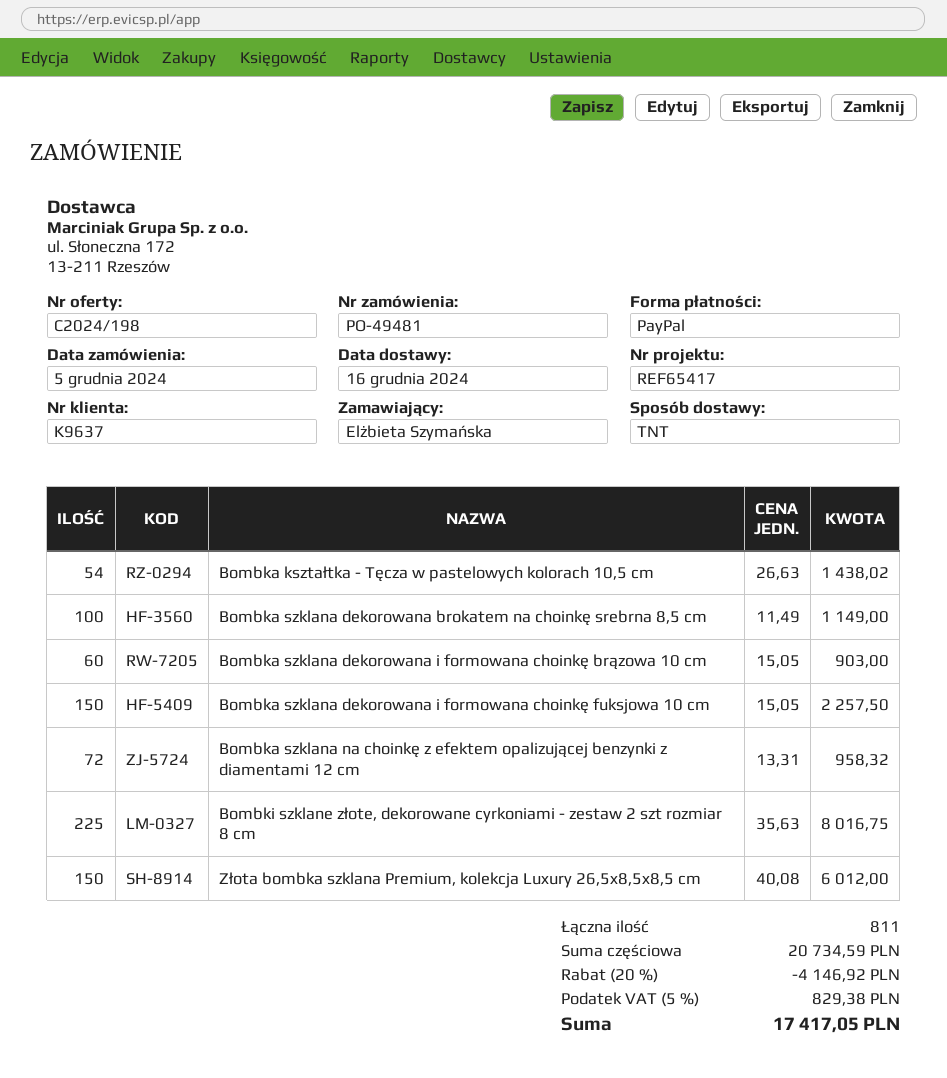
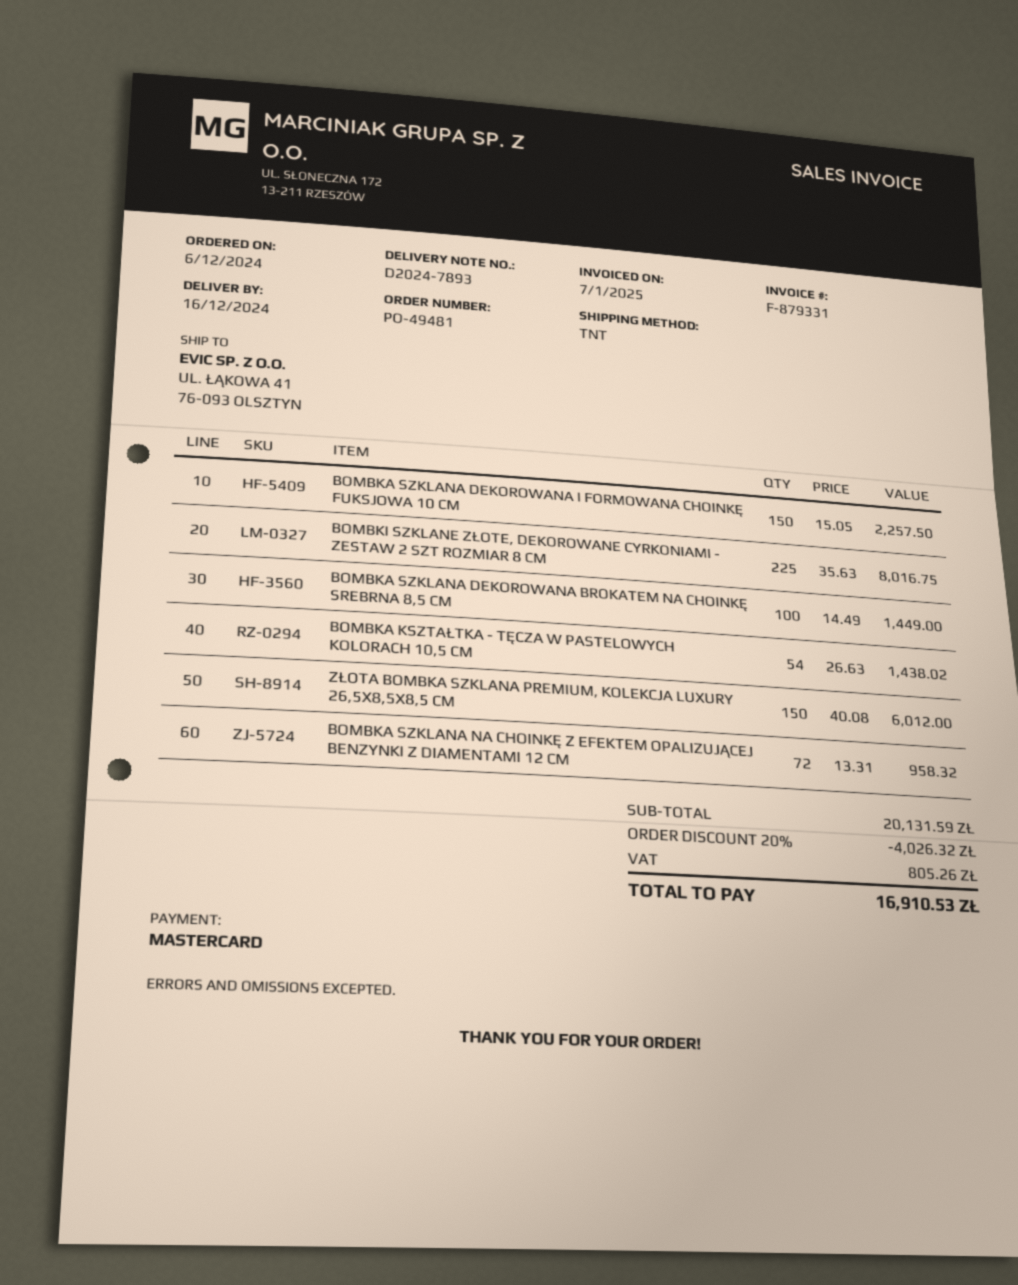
order date: 2024-12-05 -> 2024-12-06
payment method: PayPal -> Mastercard
Bombka szklana dekorowana brokatem na choinkę srebrna 8,5 cm: 100 x 11.49 = 1149.00 -> 100 x 14.49 = 1449.00
Bombka szklana dekorowana i formowana choinkę brązowa 10 cm: 60 x 15.05 = 903.00 -> none
subtotal: 20734.59 -> 20131.59
discount: 20% = 4146.92 -> 20% = 4026.32
tax: 829.38 -> 805.26
total: 17417.05 -> 16910.53

